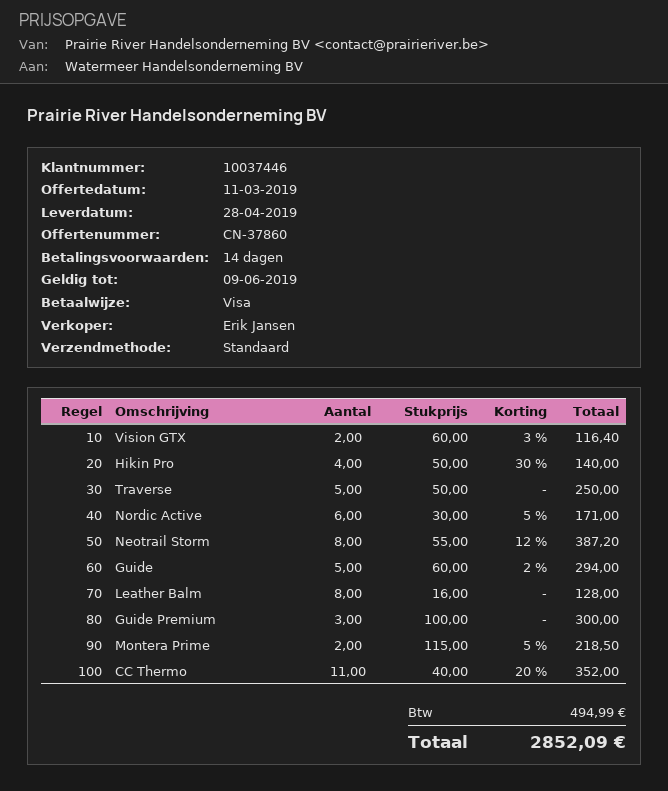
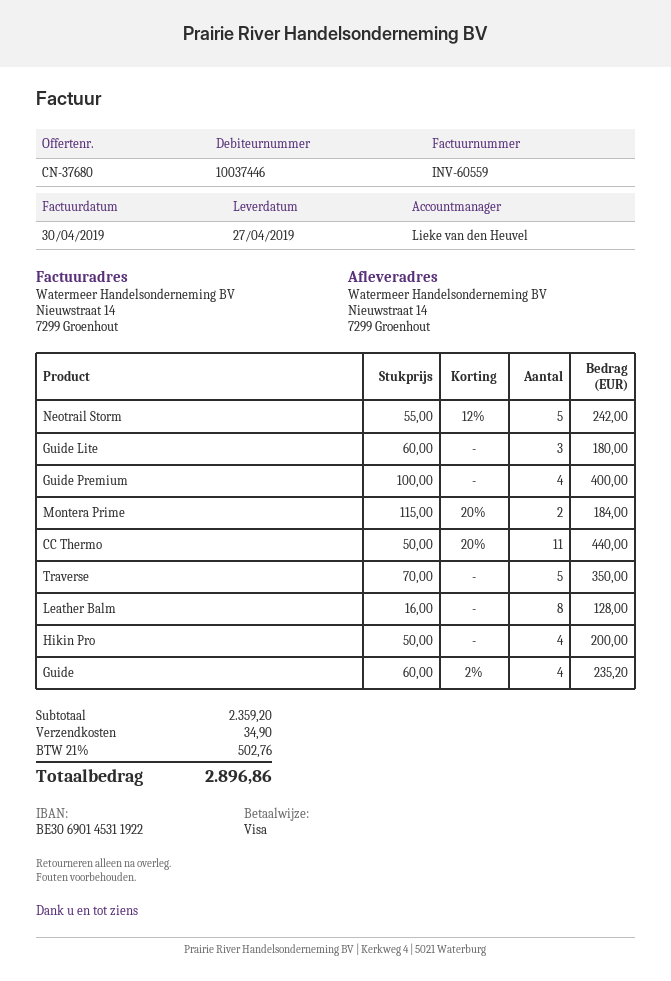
quote number: CN-37860 -> CN-37680
delivery date: 2019-04-28 -> 2019-04-27
sales rep: Erik Jansen -> Lieke van den Heuvel
Vision GTX: 2 x 60.00 - 3% = 116.40 -> none
Hikin Pro: 4 x 50.00 - 30% = 140.00 -> 4 x 50.00 = 200.00
Traverse: 5 x 50.00 = 250.00 -> 5 x 70.00 = 350.00
Nordic Active: 6 x 30.00 - 5% = 171.00 -> none
Neotrail Storm: 8 x 55.00 - 12% = 387.20 -> 5 x 55.00 - 12% = 242.00
Guide: 5 x 60.00 - 2% = 294.00 -> 4 x 60.00 - 2% = 235.20
Guide Premium: 3 x 100.00 = 300.00 -> 4 x 100.00 = 400.00
Montera Prime: 2 x 115.00 - 5% = 218.50 -> 2 x 115.00 - 20% = 184.00
CC Thermo: 11 x 40.00 - 20% = 352.00 -> 11 x 50.00 - 20% = 440.00
Guide Lite: none -> 3 x 60.00 = 180.00
shipping: none -> 34.90
tax: 494.99 -> 502.76
total: 2852.09 -> 2896.86

